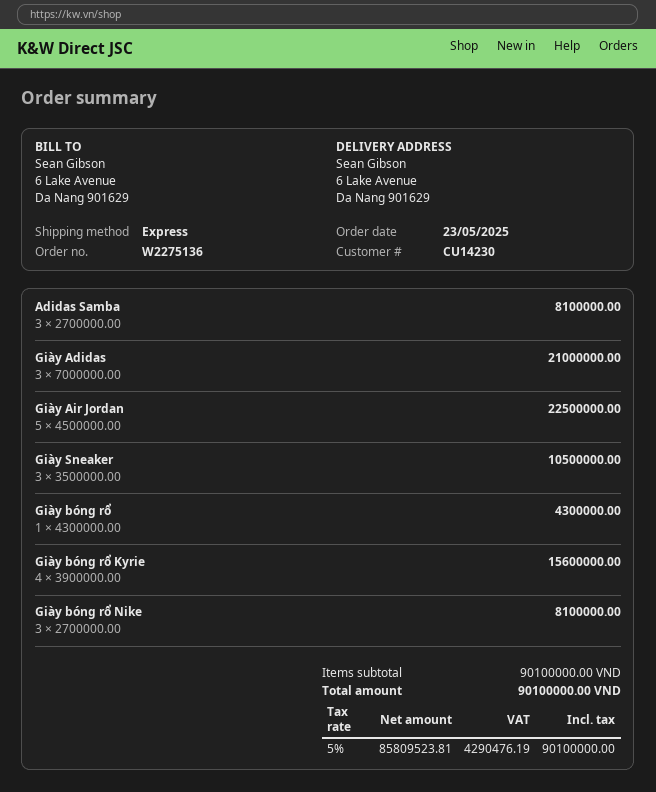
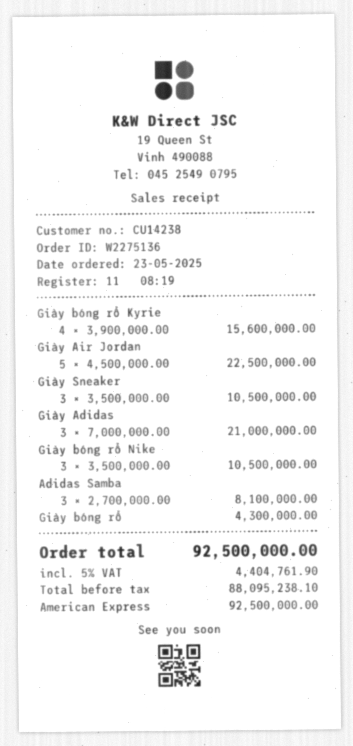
customer number: CU14230 -> CU14238
Giày bóng rổ Nike: 3 x 2700000.00 = 8100000.00 -> 3 x 3500000.00 = 10500000.00
net: 85809523.81 -> 88095238.10
tax: 5% = 4290476.19 -> 5% = 4404761.90
total: 90100000.00 -> 92500000.00

